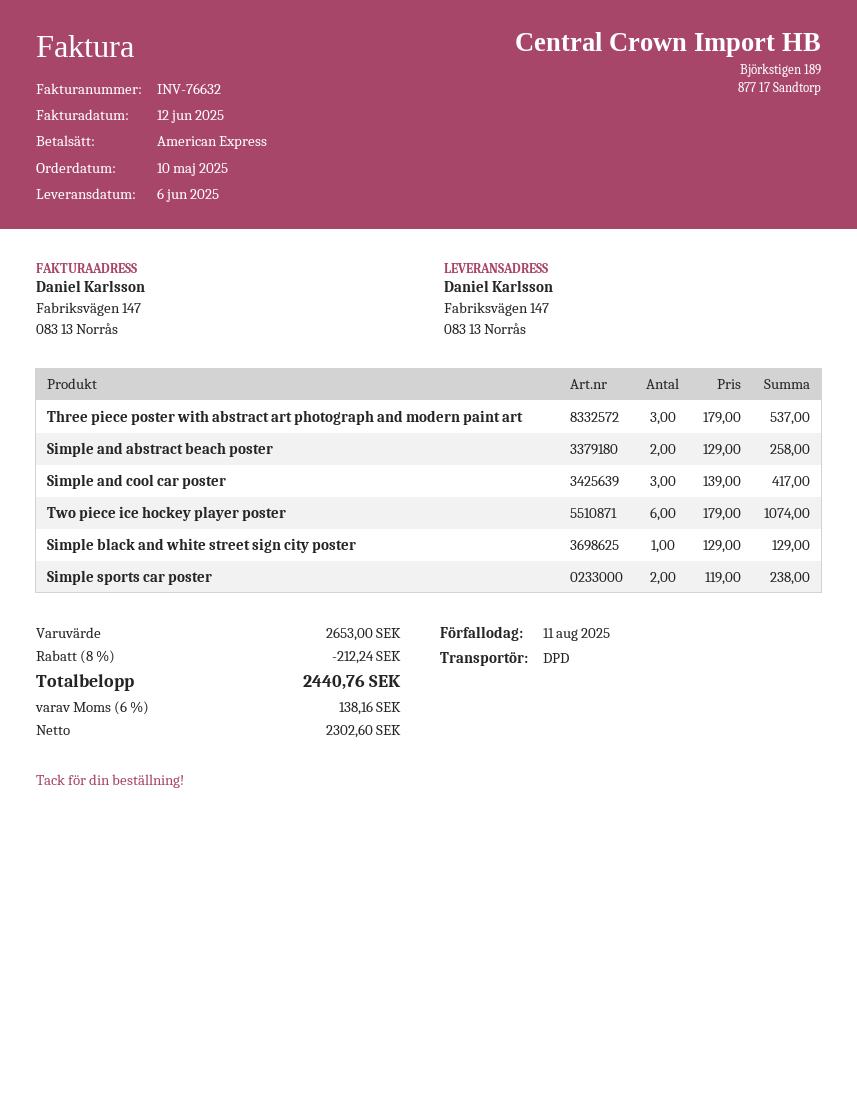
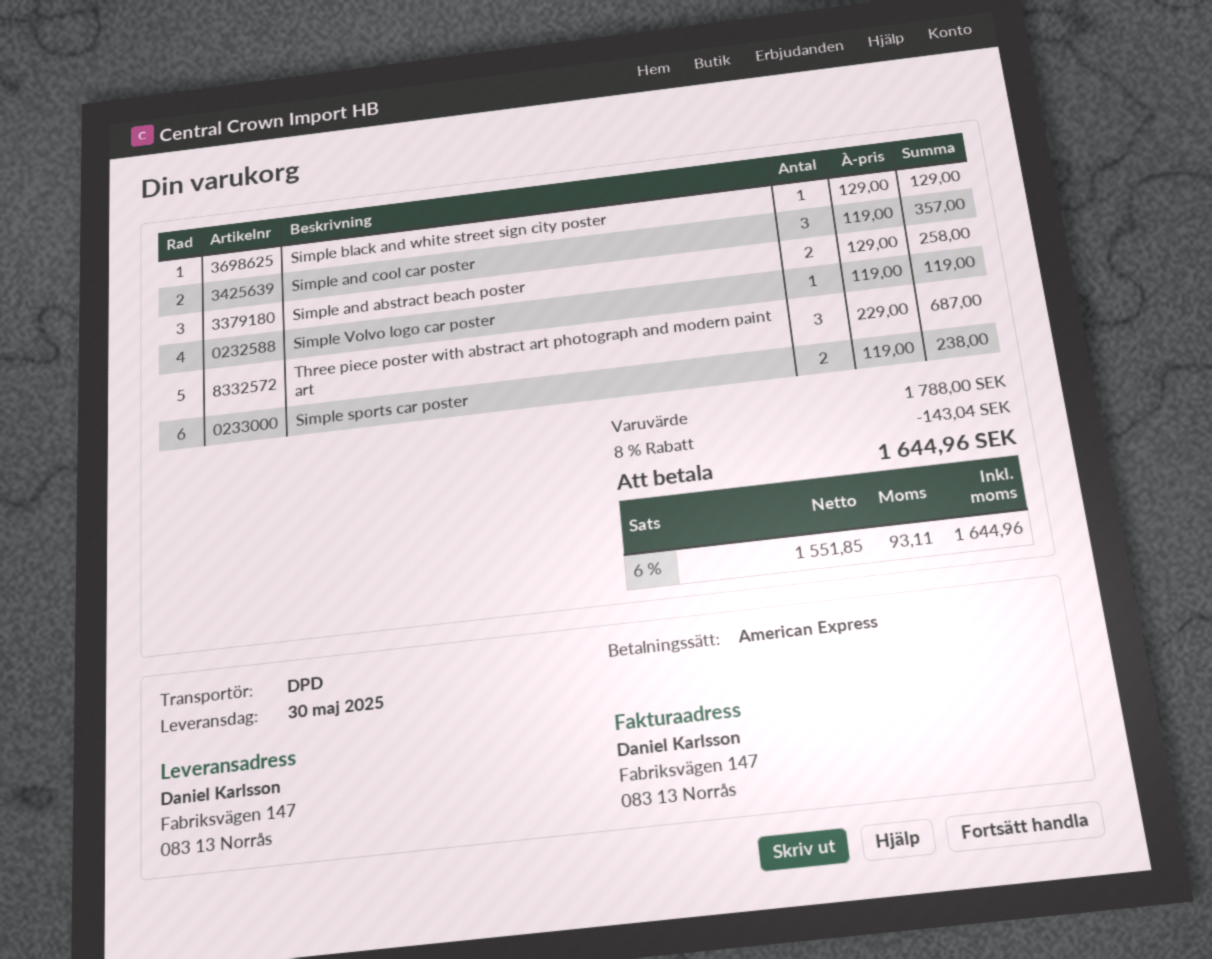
delivery date: 2025-06-06 -> 2025-05-30
Three piece poster with abstract art photograph and modern paint art: 3 x 179.00 = 537.00 -> 3 x 229.00 = 687.00
Simple and cool car poster: 3 x 139.00 = 417.00 -> 3 x 119.00 = 357.00
Two piece ice hockey player poster: 6 x 179.00 = 1074.00 -> none
Simple Volvo logo car poster: none -> 1 x 119.00 = 119.00
subtotal: 2653.00 -> 1788.00
discount: 8% = 212.24 -> 8% = 143.04
net: 2302.60 -> 1551.85
tax: 6% = 138.16 -> 6% = 93.11
total: 2440.76 -> 1644.96

